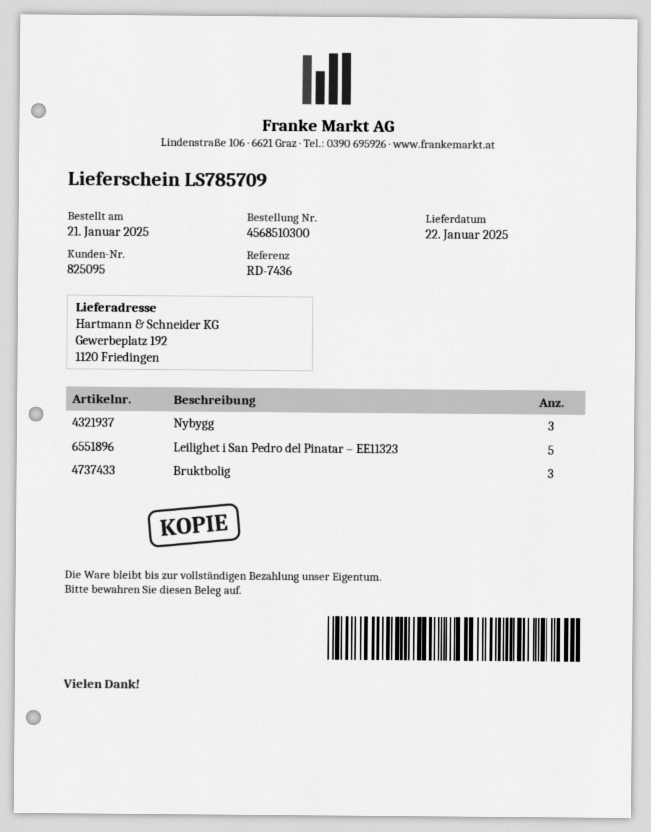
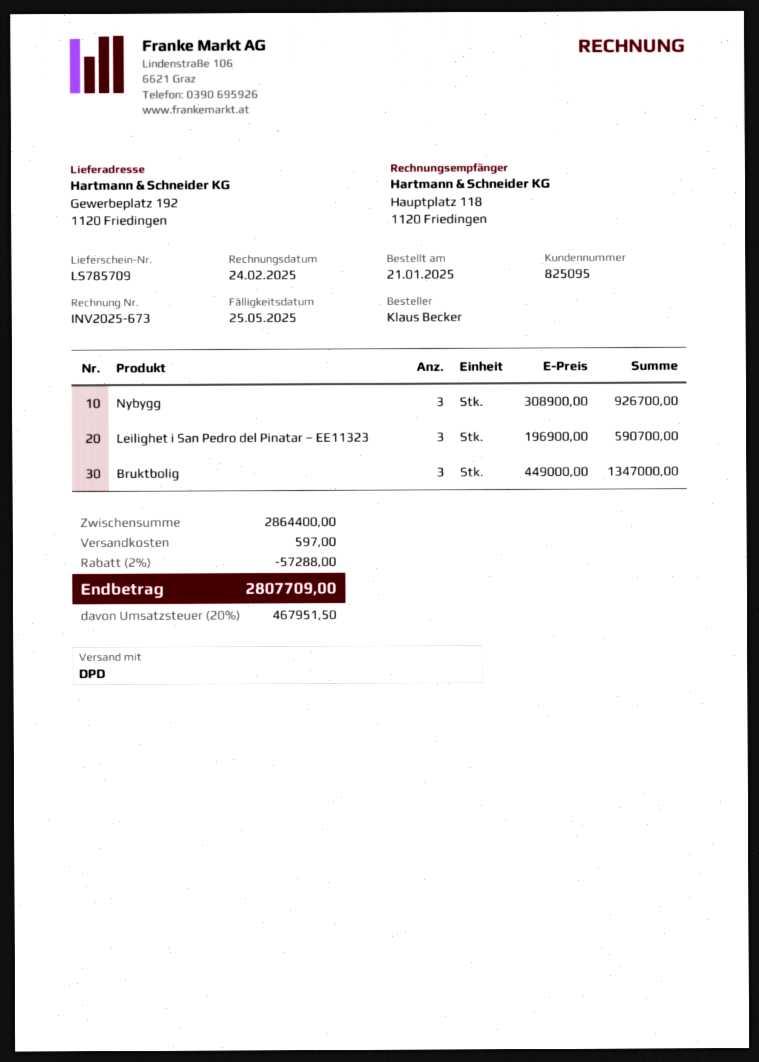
Leilighet i San Pedro del Pinatar – EE11323: 5 -> 3

